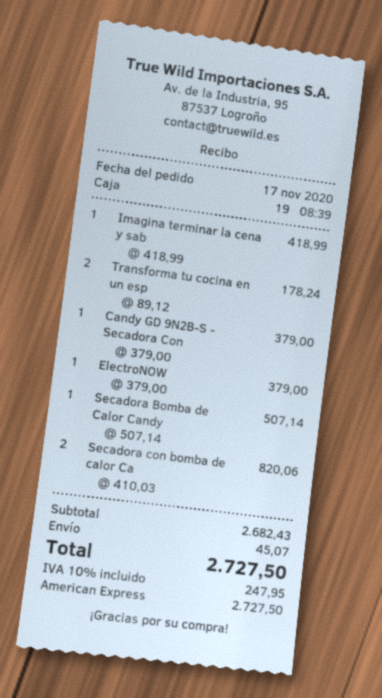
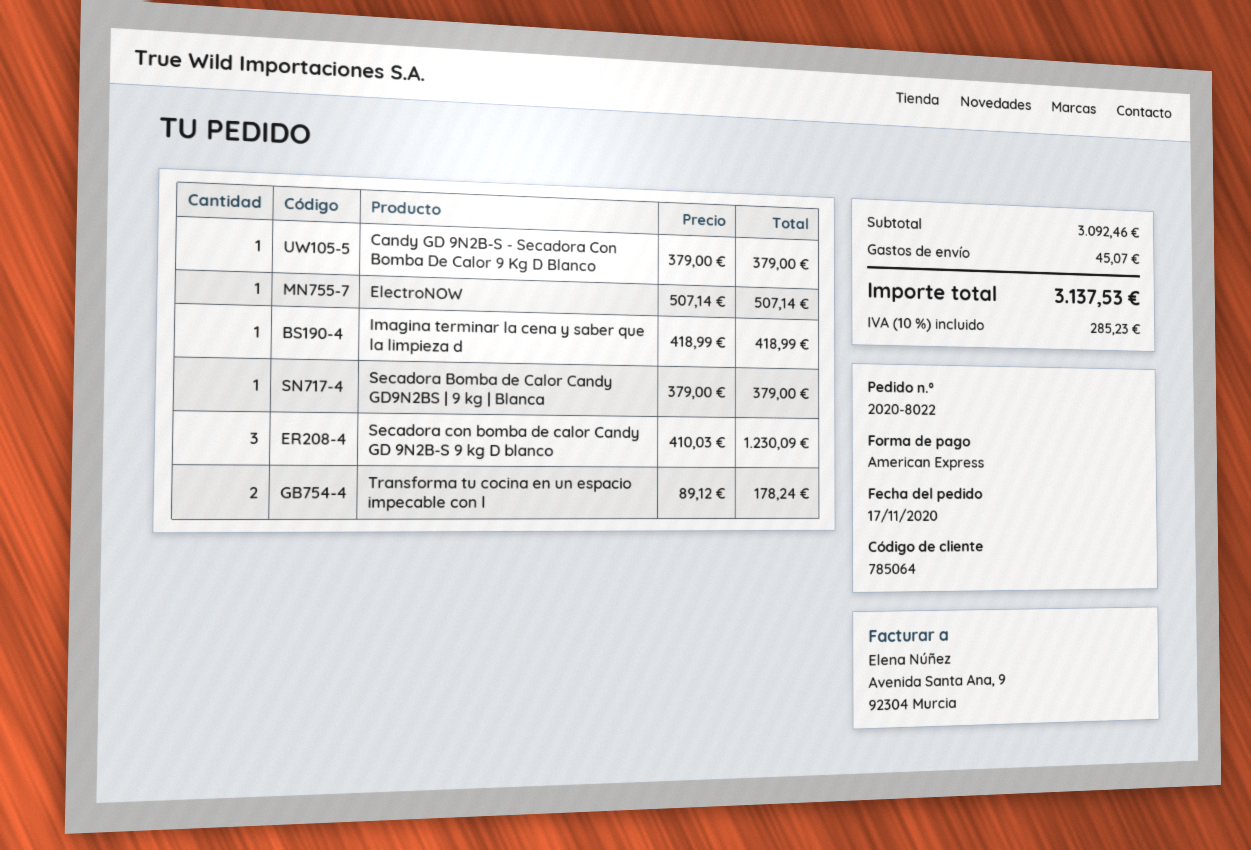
ElectroNOW: 1 x 379.00 = 379.00 -> 1 x 507.14 = 507.14
Secadora Bomba de Calor Candy: 1 x 507.14 = 507.14 -> 1 x 379.00 = 379.00
Secadora con bomba de calor Ca: 2 x 410.03 = 820.06 -> 3 x 410.03 = 1230.09
subtotal: 2682.43 -> 3092.46
tax: 10% = 247.95 -> 10% = 285.23
total: 2727.50 -> 3137.53

